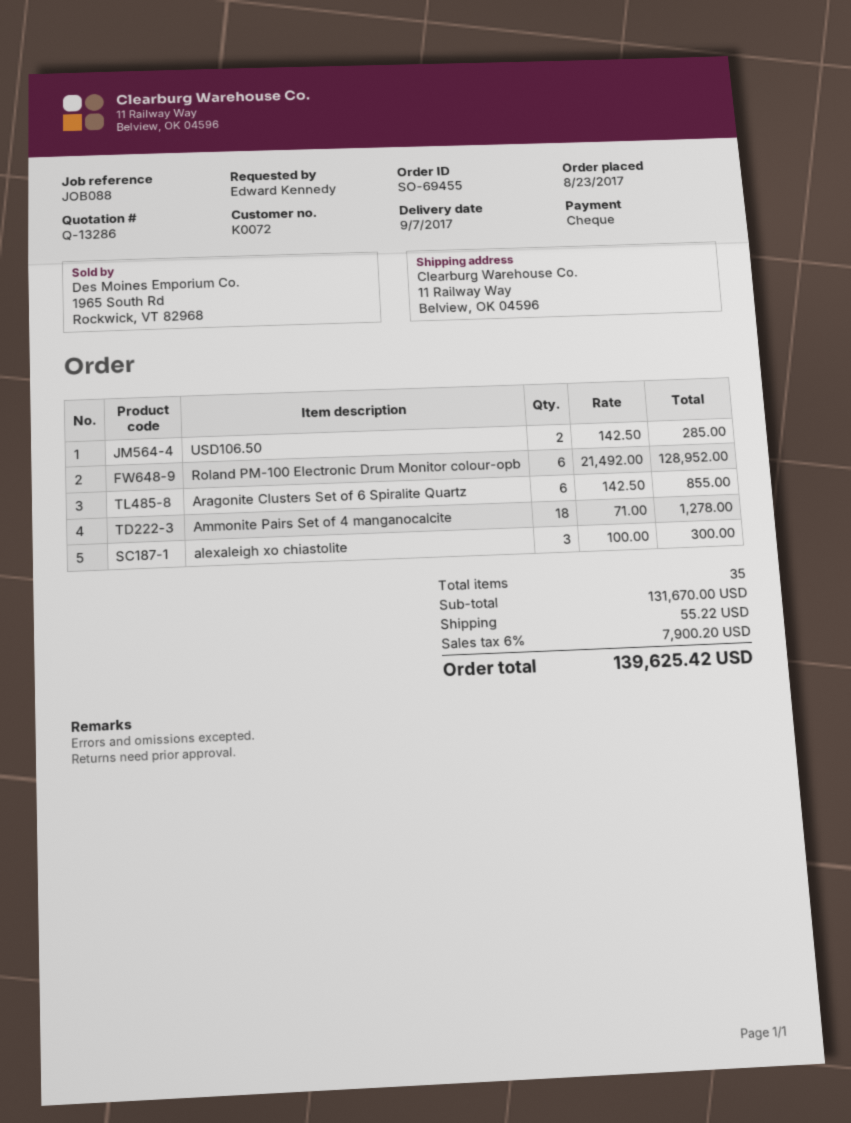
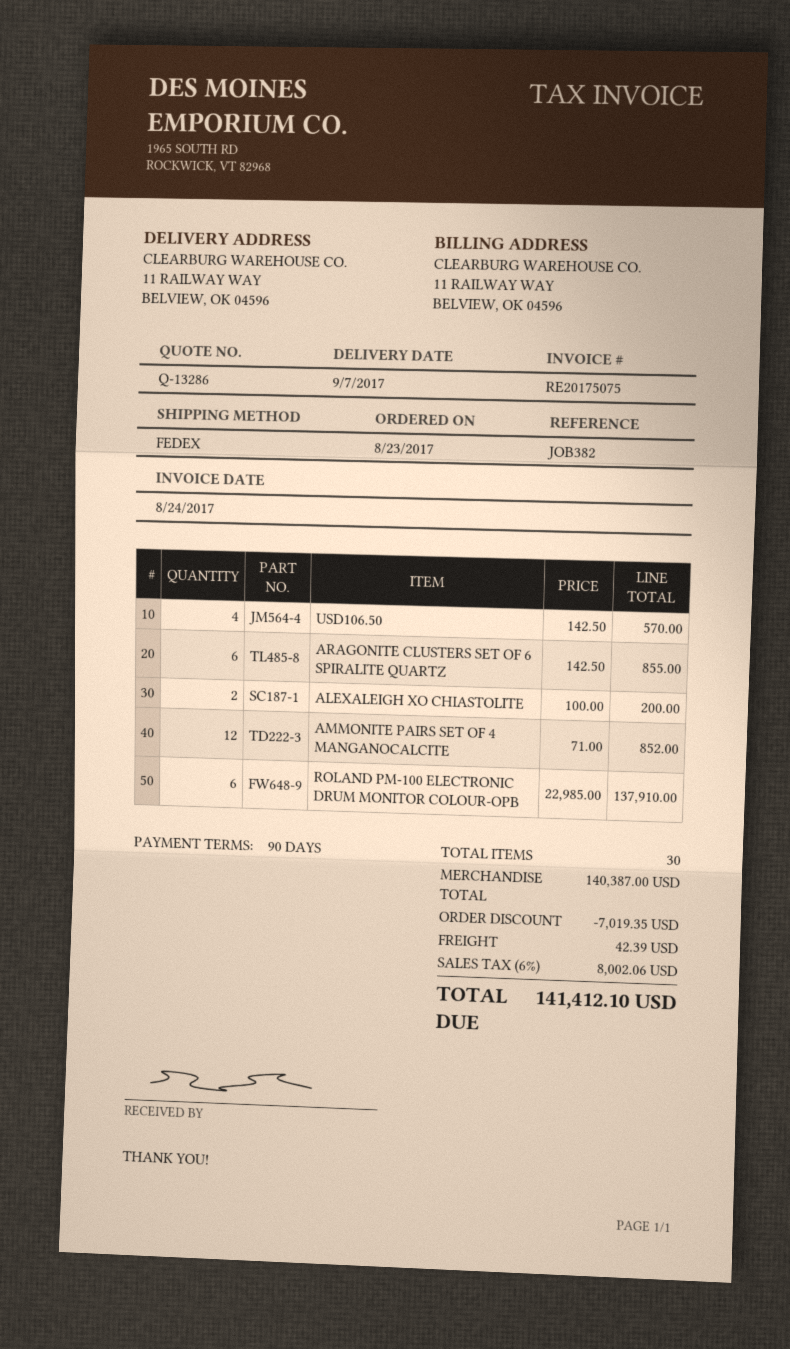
reference: JOB088 -> JOB382
USD106.50: 2 x 142.50 = 285.00 -> 4 x 142.50 = 570.00
Roland PM-100 Electronic Drum Monitor colour-opb: 6 x 21492.00 = 128952.00 -> 6 x 22985.00 = 137910.00
Ammonite Pairs Set of 4 manganocalcite: 18 x 71.00 = 1278.00 -> 12 x 71.00 = 852.00
alexaleigh xo chiastolite: 3 x 100.00 = 300.00 -> 2 x 100.00 = 200.00
total quantity: 35 -> 30
subtotal: 131670.00 -> 140387.00
discount: none -> 7019.35
shipping: 55.22 -> 42.39
tax: 6% = 7900.20 -> 6% = 8002.06
total: 139625.42 -> 141412.10

